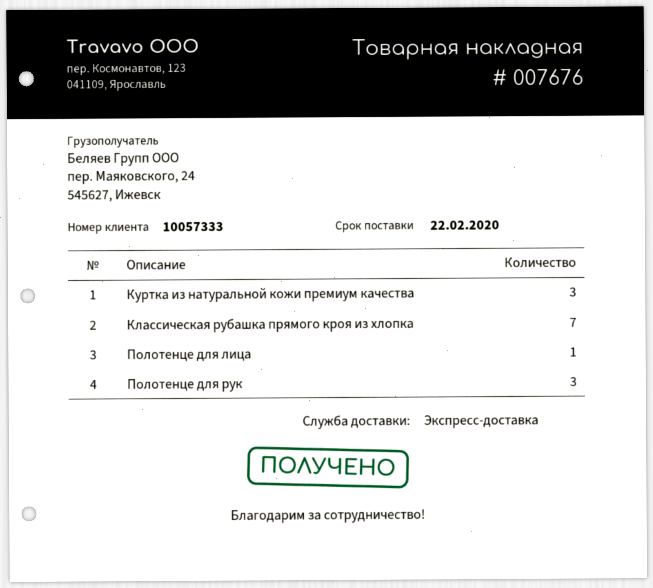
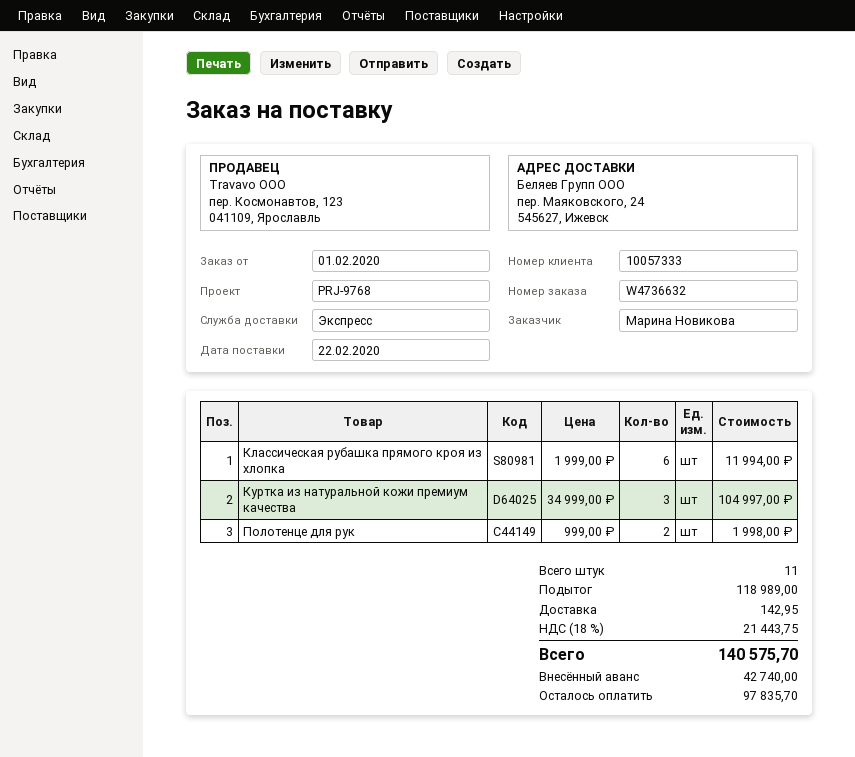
Классическая рубашка прямого кроя из хлопка: 7 -> 6
Полотенце для лица: 1 -> none
Полотенце для рук: 3 -> 2

